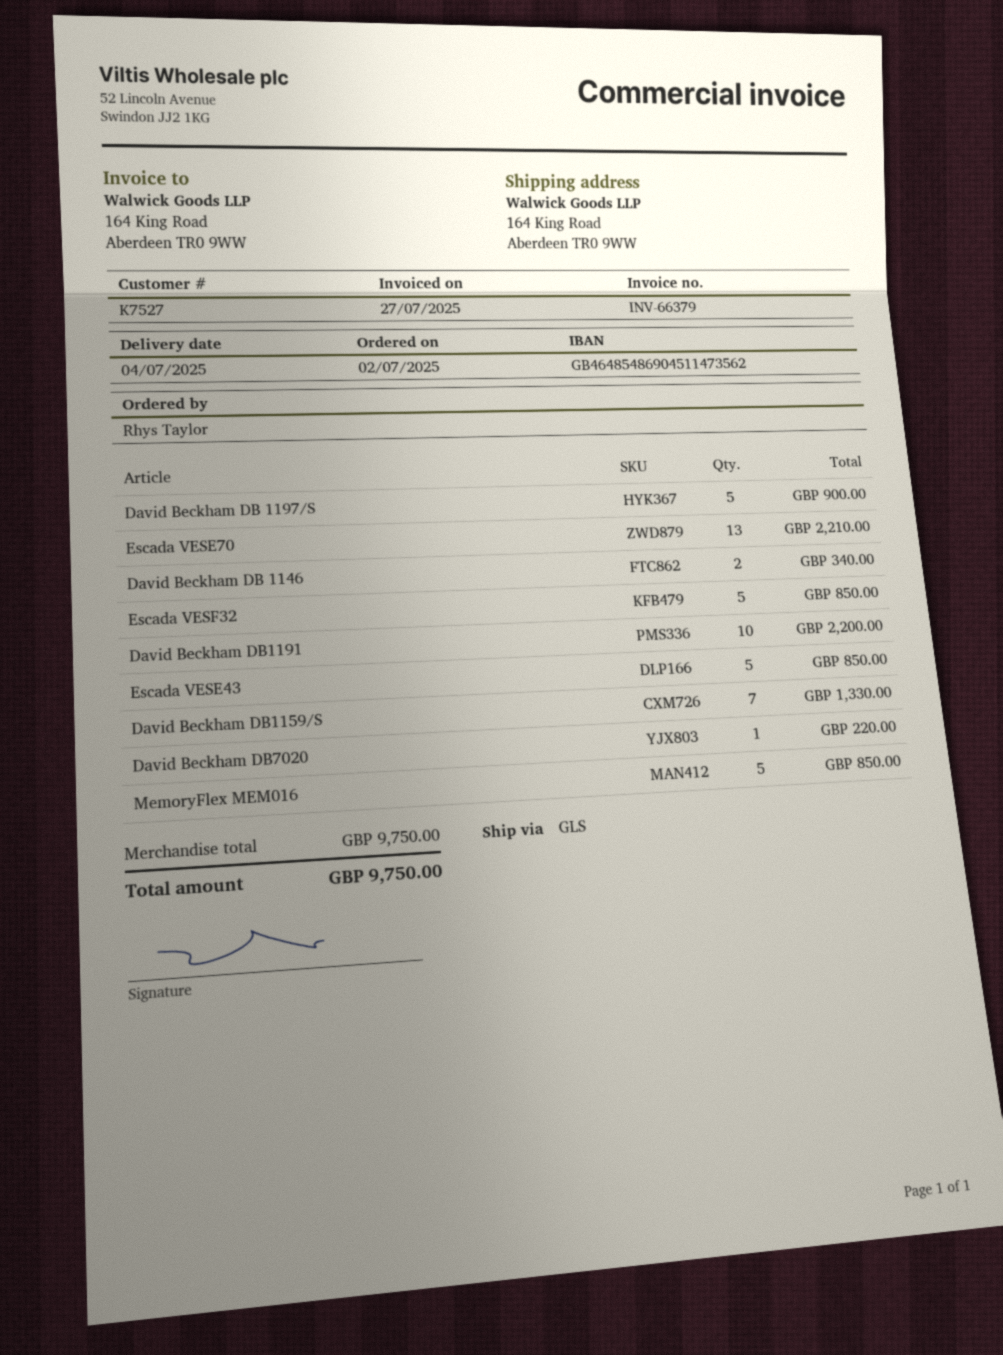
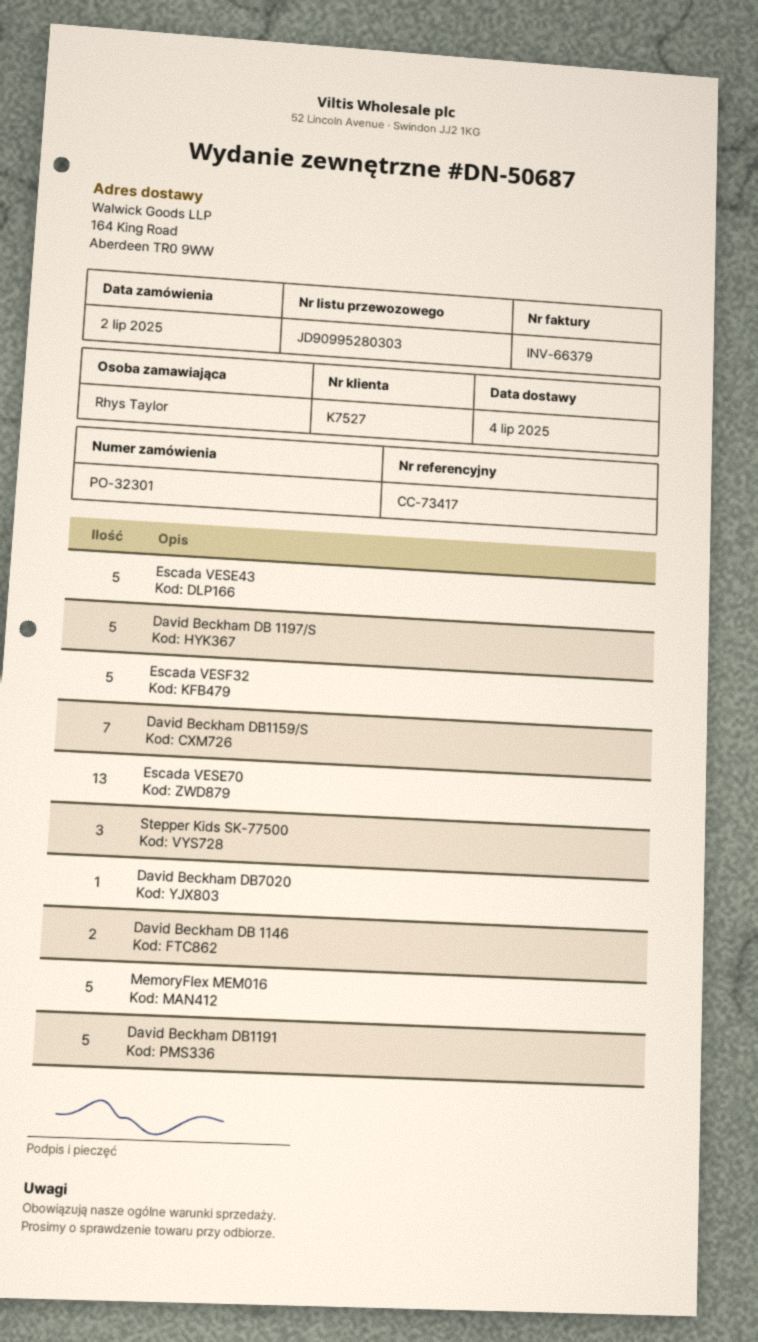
David Beckham DB1191: 10 -> 5
Stepper Kids SK-77500: none -> 3

